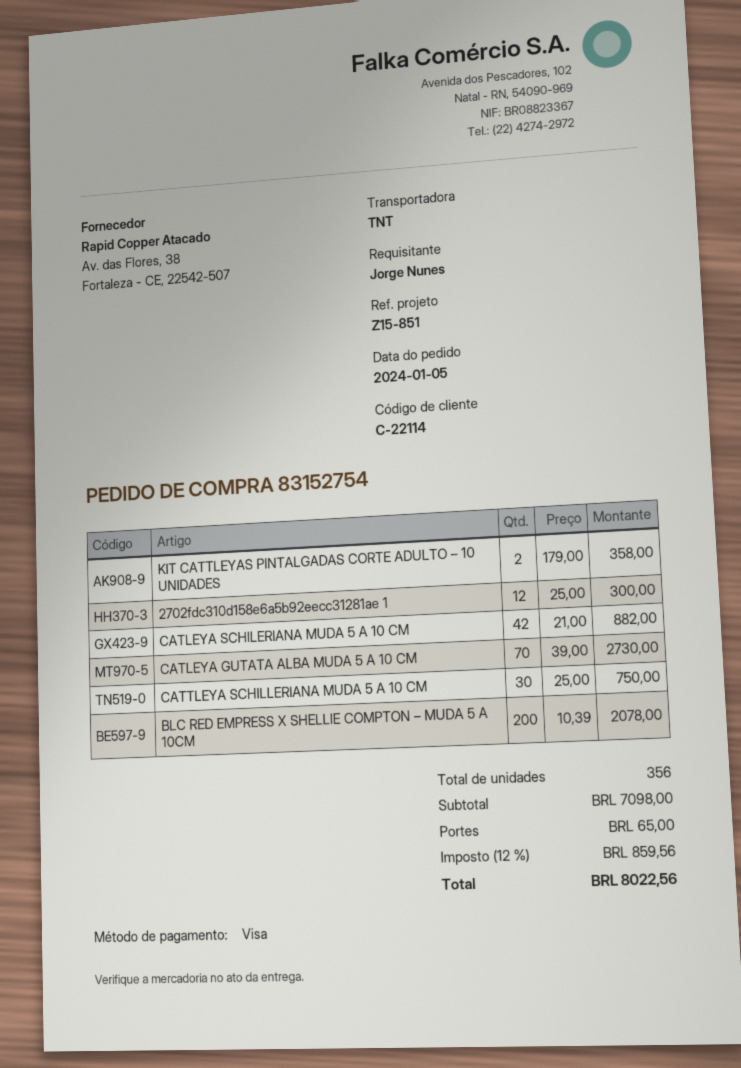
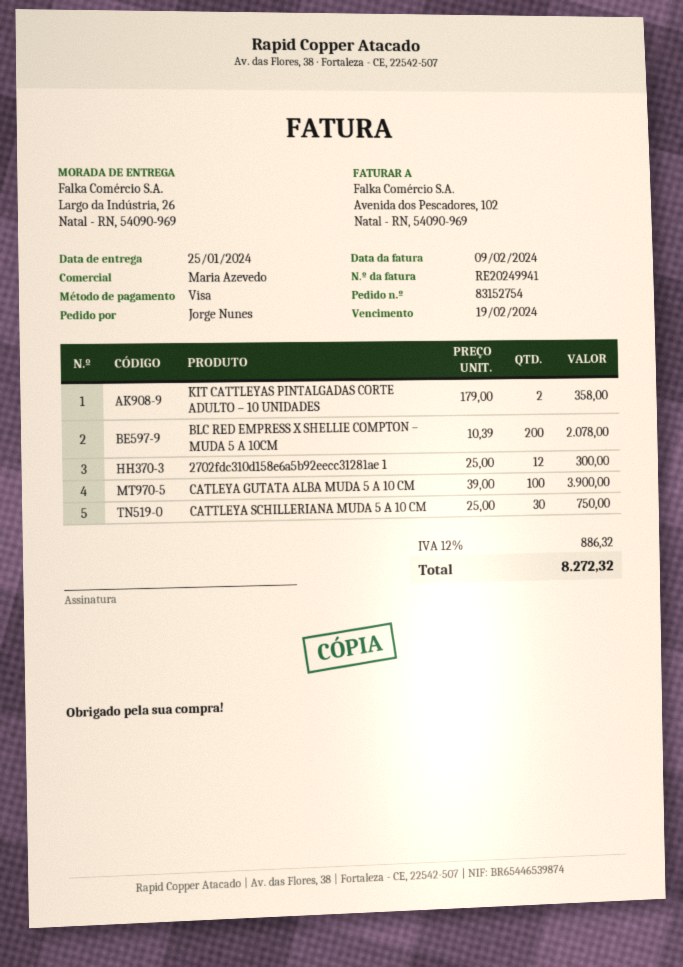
CATLEYA SCHILERIANA MUDA 5 A 10 CM: 42 x 21.00 = 882.00 -> none
CATLEYA GUTATA ALBA MUDA 5 A 10 CM: 70 x 39.00 = 2730.00 -> 100 x 39.00 = 3900.00
shipping: 65.00 -> none
tax: 12% = 859.56 -> 12% = 886.32
total: 8022.56 -> 8272.32

